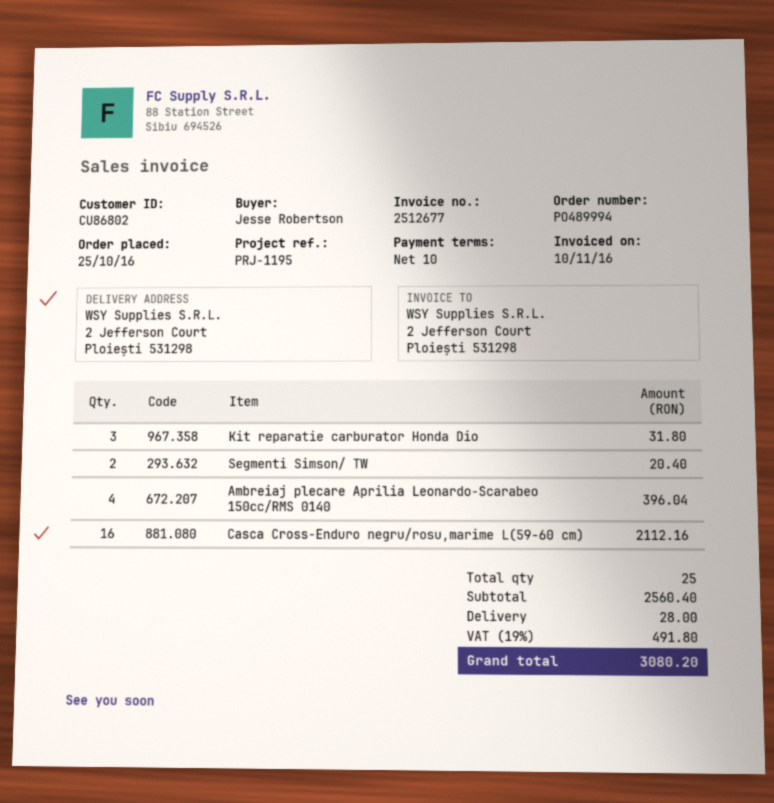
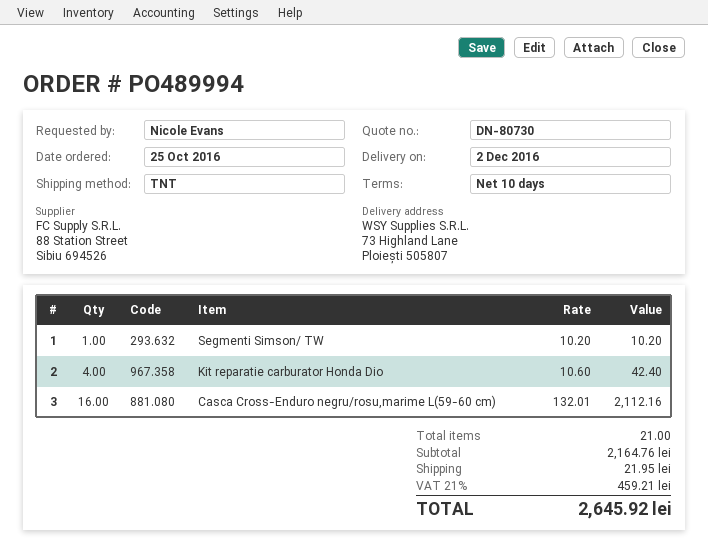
ordered by: Jesse Robertson -> Nicole Evans
ship to: 2 Jefferson Court, Ploiești 531298 -> 73 Highland Lane, Ploiești 505807
Kit reparatie carburator Honda Dio: 3 for 31.80 -> 4 for 42.40
Segmenti Simson/ TW: 2 for 20.40 -> 1 for 10.20
Ambreiaj plecare Aprilia Leonardo-Scarabeo 150cc/RMS 0140: 4 for 396.04 -> none
total quantity: 25 -> 21
subtotal: 2560.40 -> 2164.76
shipping: 28.00 -> 21.95
tax: 19% = 491.80 -> 21% = 459.21
total: 3080.20 -> 2645.92

